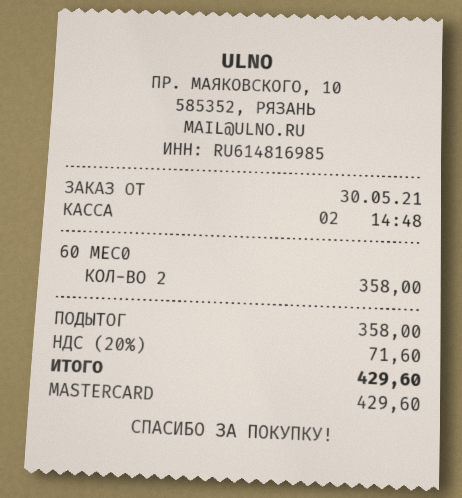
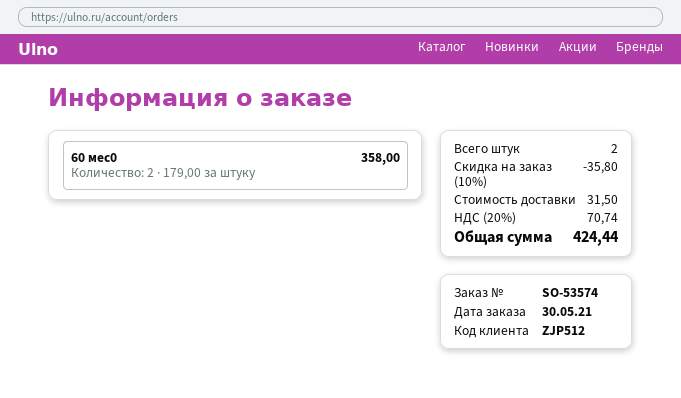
discount: none -> 10% = 35.80
shipping: none -> 31.50
tax: 20% = 71.60 -> 20% = 70.74
total: 429.60 -> 424.44

